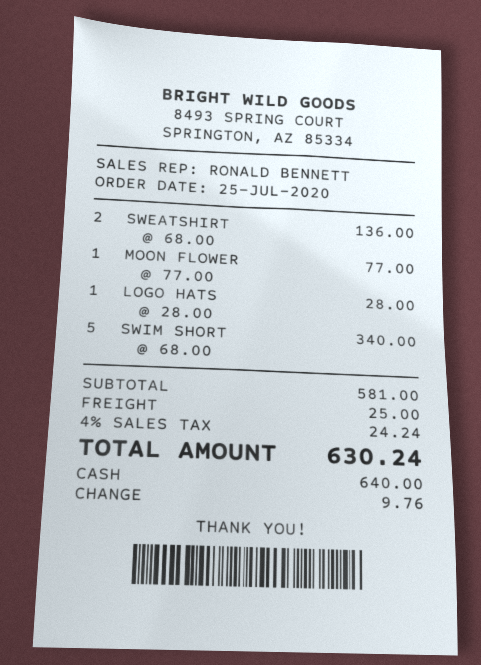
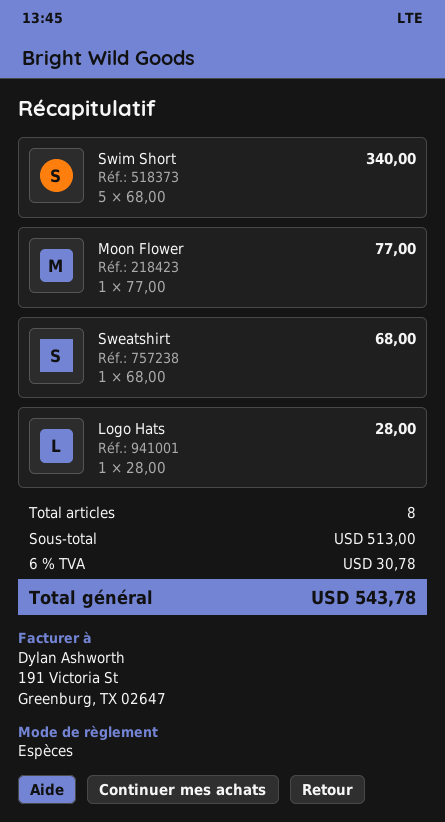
SWEATSHIRT: 2 x 68.00 = 136.00 -> 1 x 68.00 = 68.00
subtotal: 581.00 -> 513.00
shipping: 25.00 -> none
tax: 4% = 24.24 -> 6% = 30.78
total: 630.24 -> 543.78

